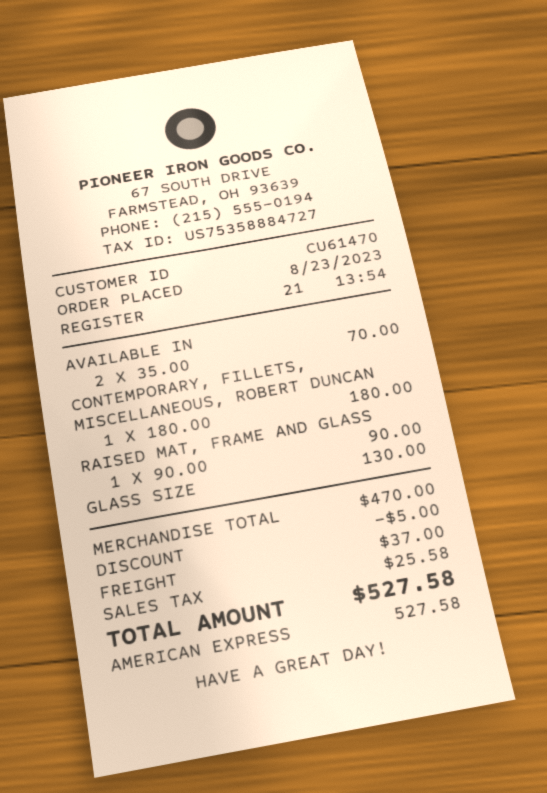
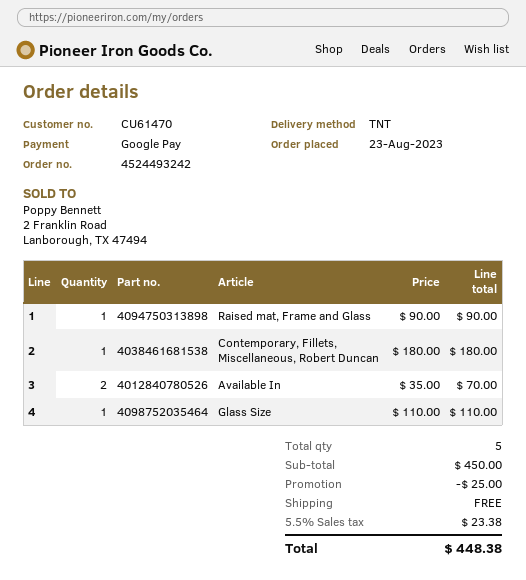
payment method: American Express -> Google Pay
GLASS SIZE: 1 x 130.00 = 130.00 -> 1 x 110.00 = 110.00
subtotal: 470.00 -> 450.00
discount: 5.00 -> 25.00
shipping: 37.00 -> 0.00
tax: 25.58 -> 23.38
total: 527.58 -> 448.38

